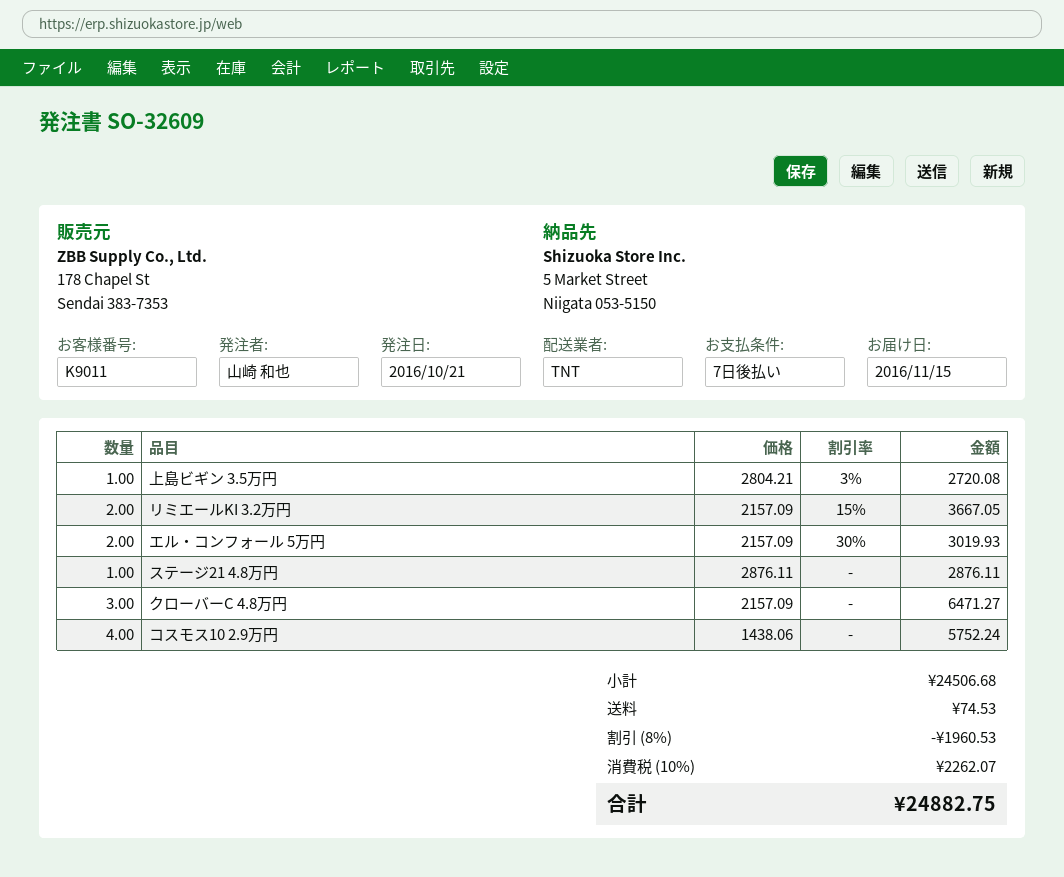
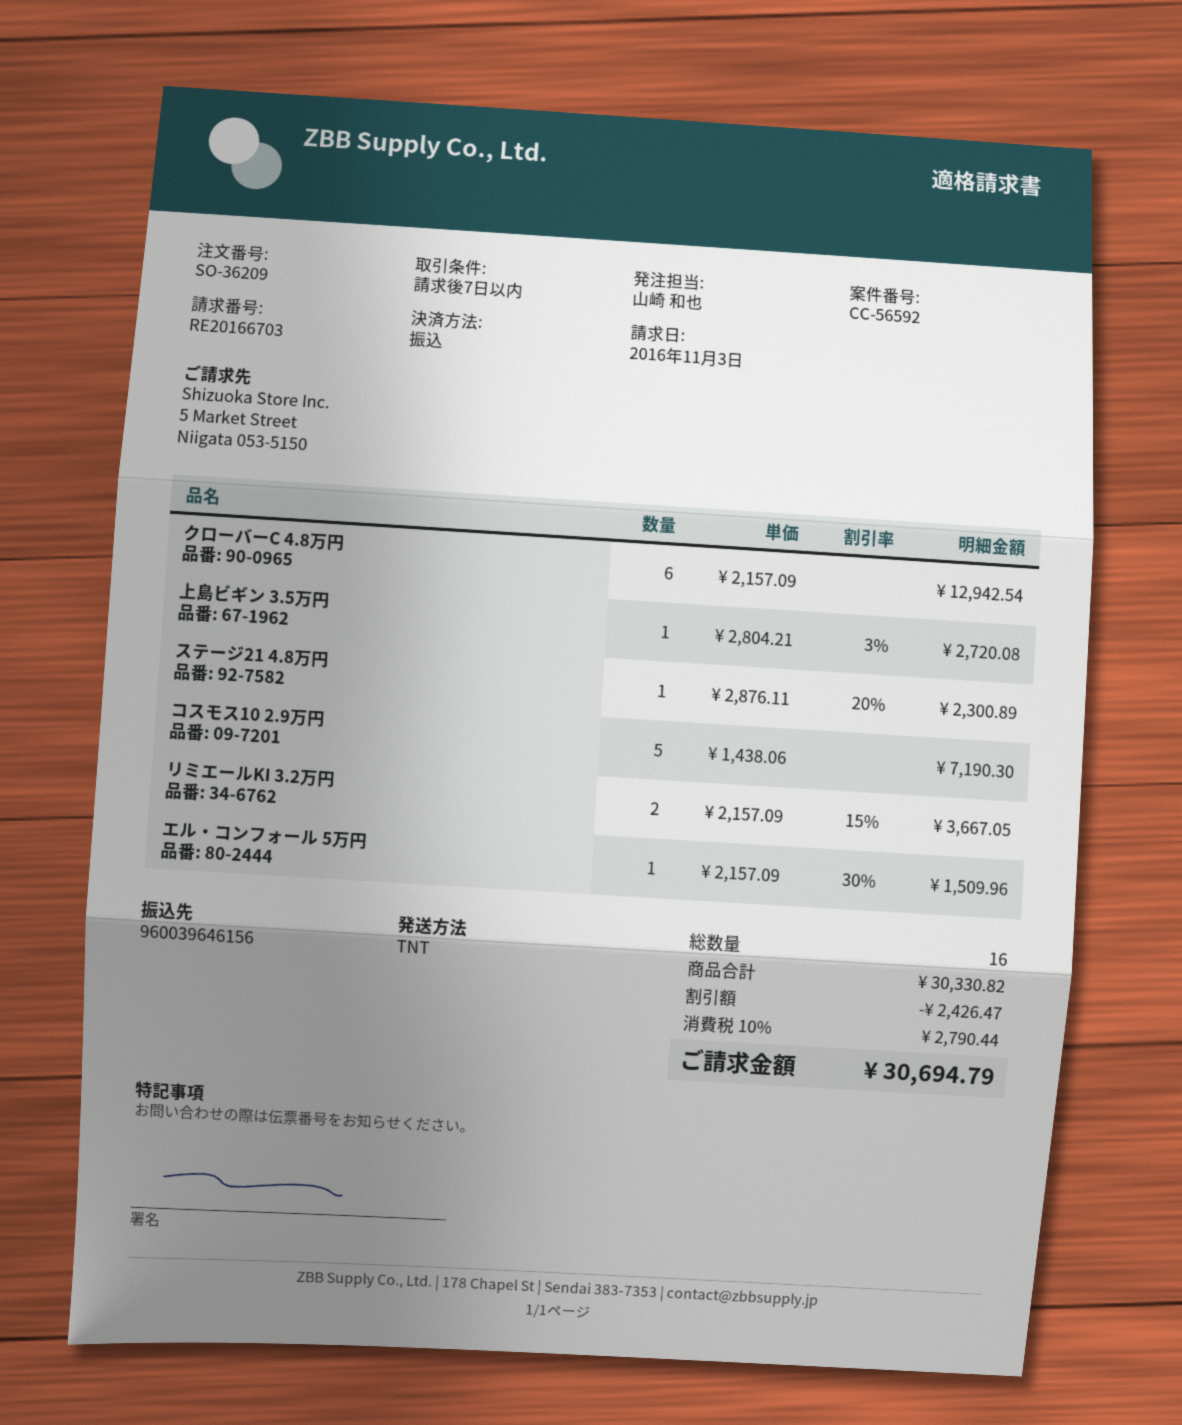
order number: SO-32609 -> SO-36209
エル・コンフォール 5万円: 2 x 2157.09 - 30% = 3019.93 -> 1 x 2157.09 - 30% = 1509.96
ステージ21 4.8万円: 1 x 2876.11 = 2876.11 -> 1 x 2876.11 - 20% = 2300.89
クローバーC 4.8万円: 3 x 2157.09 = 6471.27 -> 6 x 2157.09 = 12942.54
コスモス10 2.9万円: 4 x 1438.06 = 5752.24 -> 5 x 1438.06 = 7190.30
subtotal: 24506.68 -> 30330.82
discount: 1960.53 -> 2426.47
shipping: 74.53 -> none
tax: 10% = 2262.07 -> 10% = 2790.44
total: 24882.75 -> 30694.79

